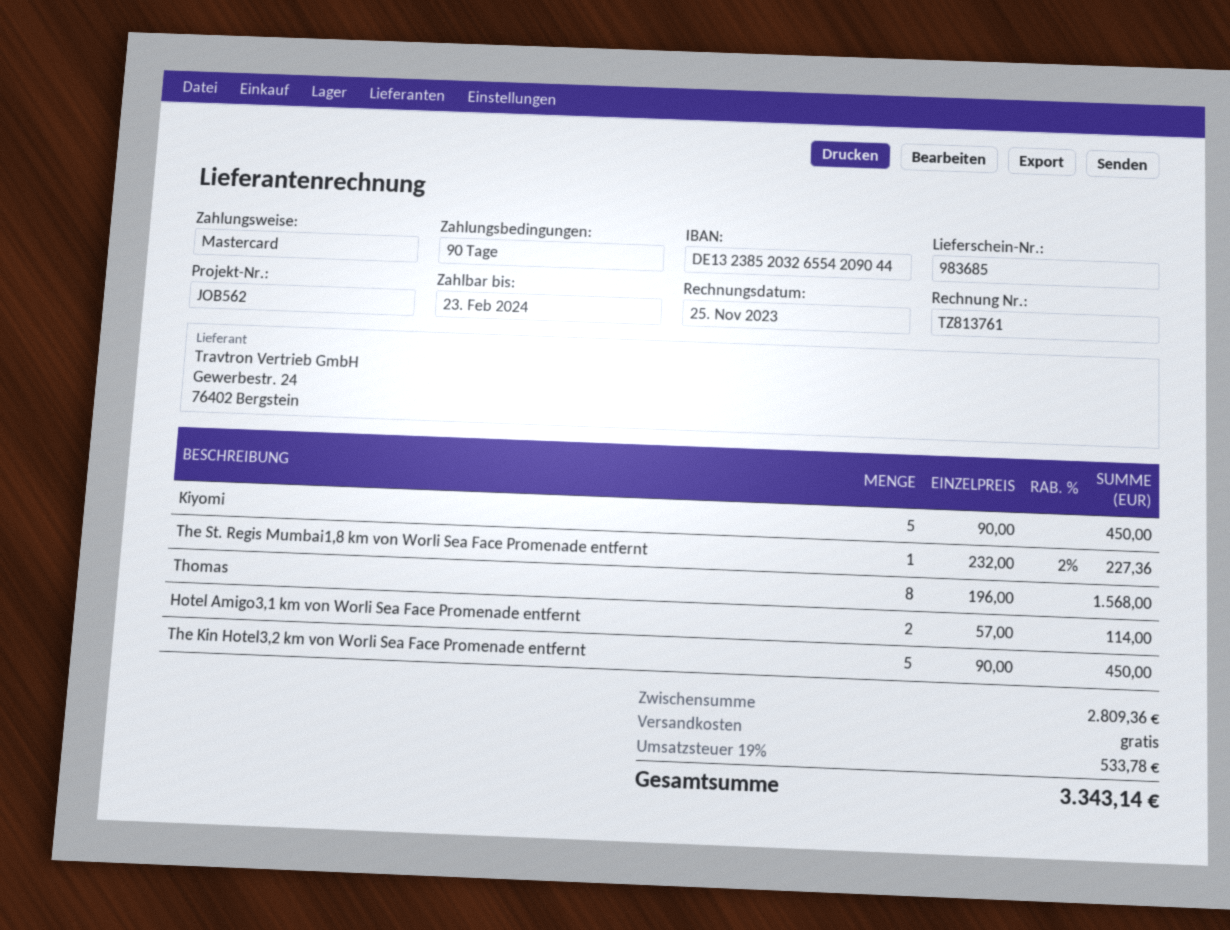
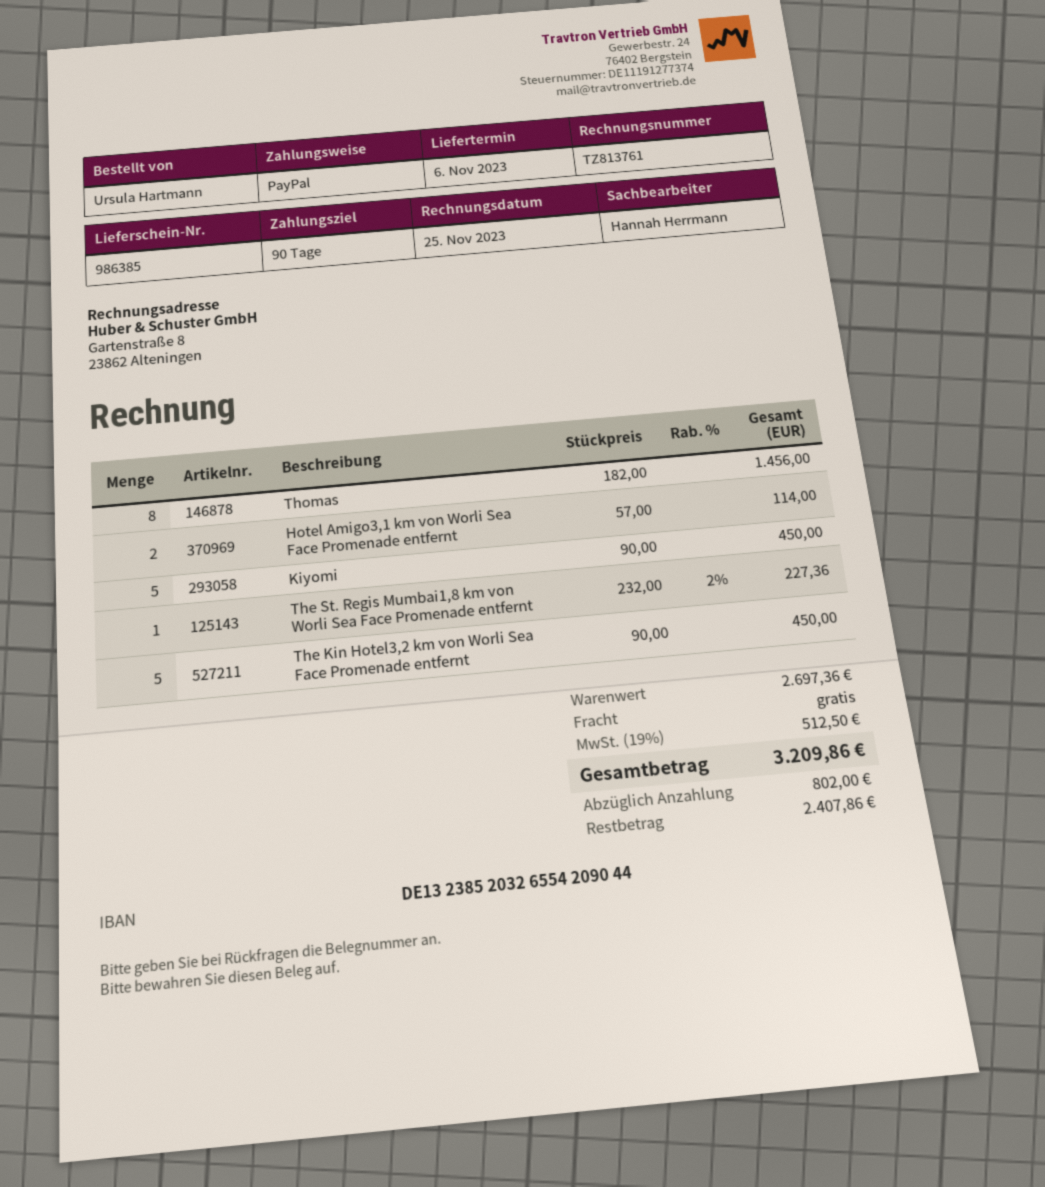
delivery note number: 983685 -> 986385
payment method: Mastercard -> PayPal
Thomas: 8 x 196.00 = 1568.00 -> 8 x 182.00 = 1456.00
subtotal: 2809.36 -> 2697.36
tax: 19% = 533.78 -> 19% = 512.50
total: 3343.14 -> 3209.86

